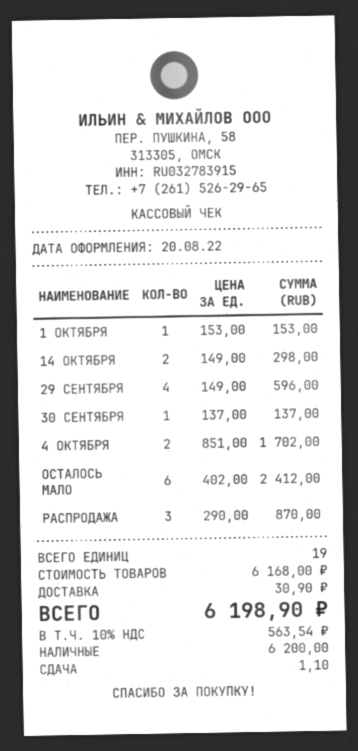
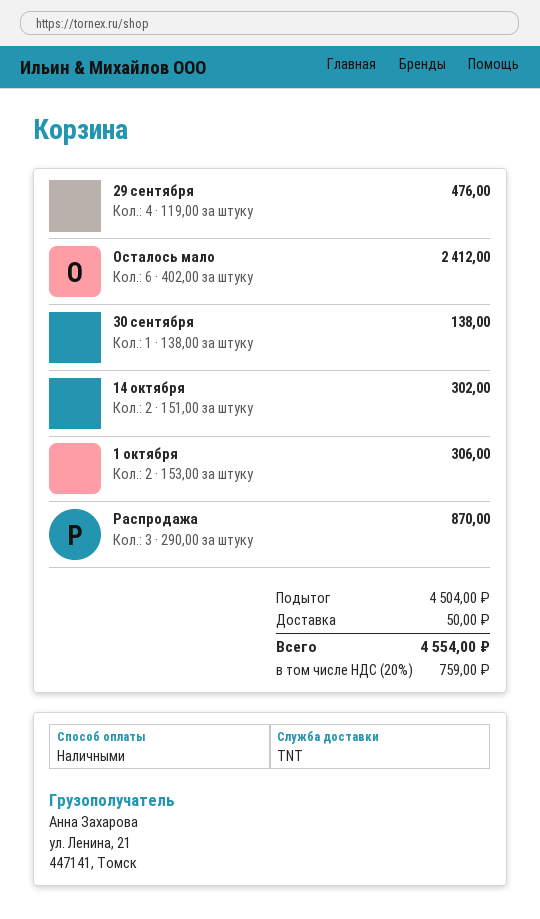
1 ОКТЯБРЯ: 1 x 153.00 = 153.00 -> 2 x 153.00 = 306.00
14 ОКТЯБРЯ: 2 x 149.00 = 298.00 -> 2 x 151.00 = 302.00
29 СЕНТЯБРЯ: 4 x 149.00 = 596.00 -> 4 x 119.00 = 476.00
30 СЕНТЯБРЯ: 1 x 137.00 = 137.00 -> 1 x 138.00 = 138.00
4 ОКТЯБРЯ: 2 x 851.00 = 1702.00 -> none
subtotal: 6168.00 -> 4504.00
shipping: 30.90 -> 50.00
tax: 10% = 563.54 -> 20% = 759.00
total: 6198.90 -> 4554.00

